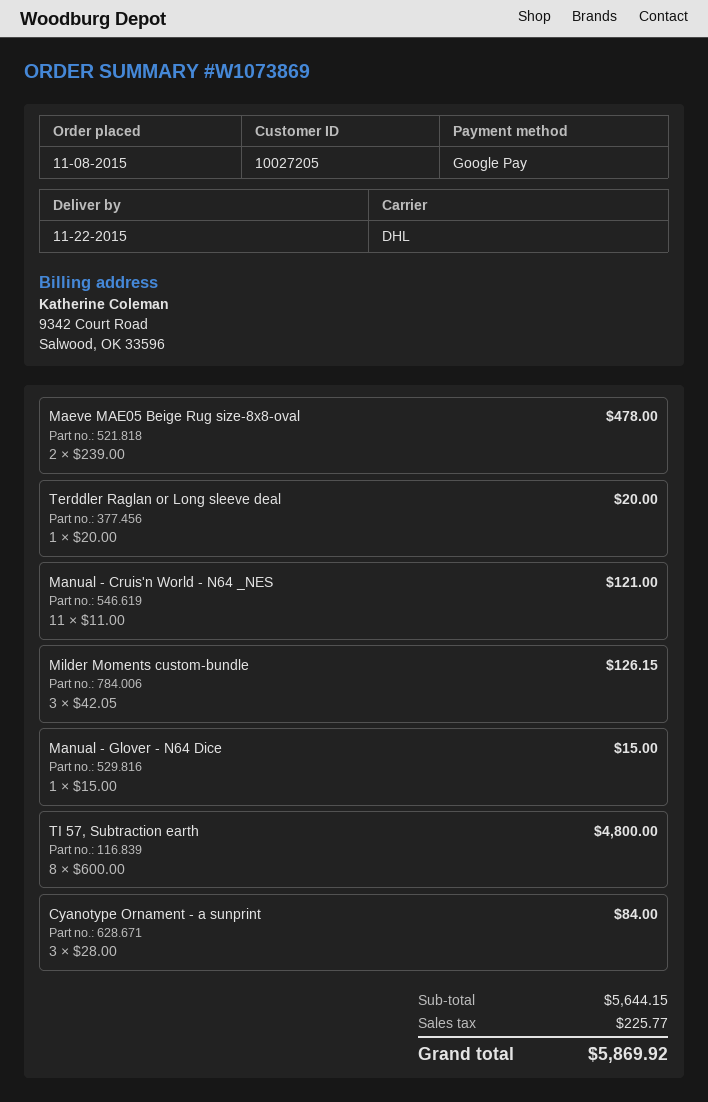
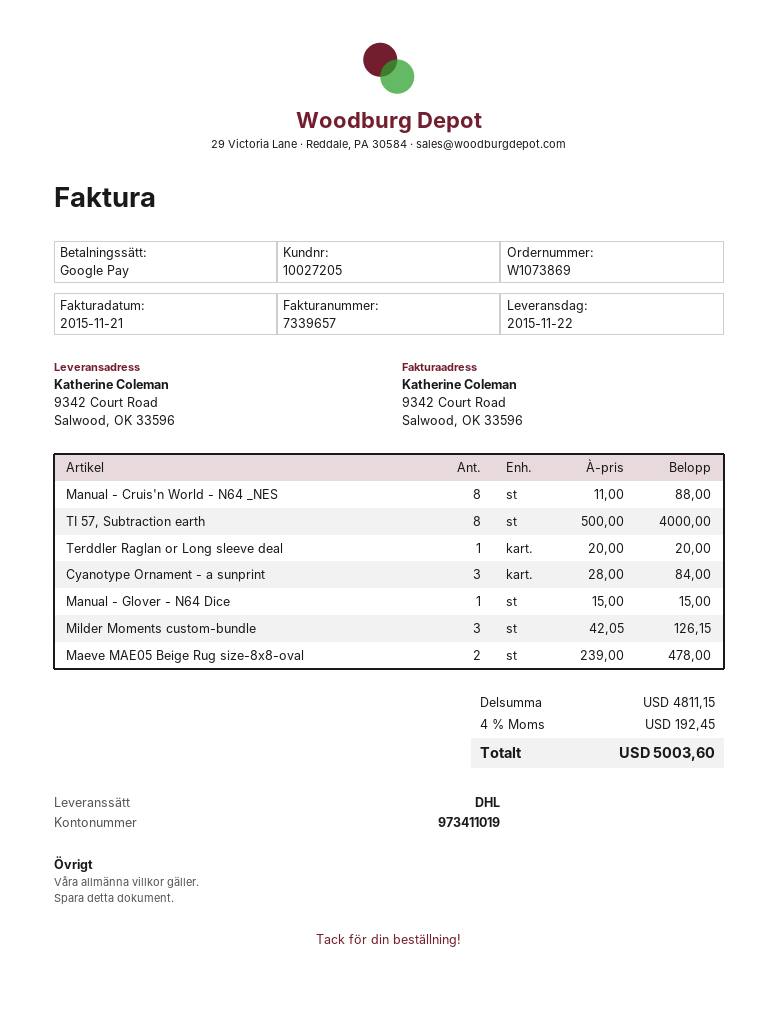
Manual - Cruis'n World - N64 _NES: 11 x 11.00 = 121.00 -> 8 x 11.00 = 88.00
TI 57, Subtraction earth: 8 x 600.00 = 4800.00 -> 8 x 500.00 = 4000.00
subtotal: 5644.15 -> 4811.15
tax: 225.77 -> 192.45
total: 5869.92 -> 5003.60

